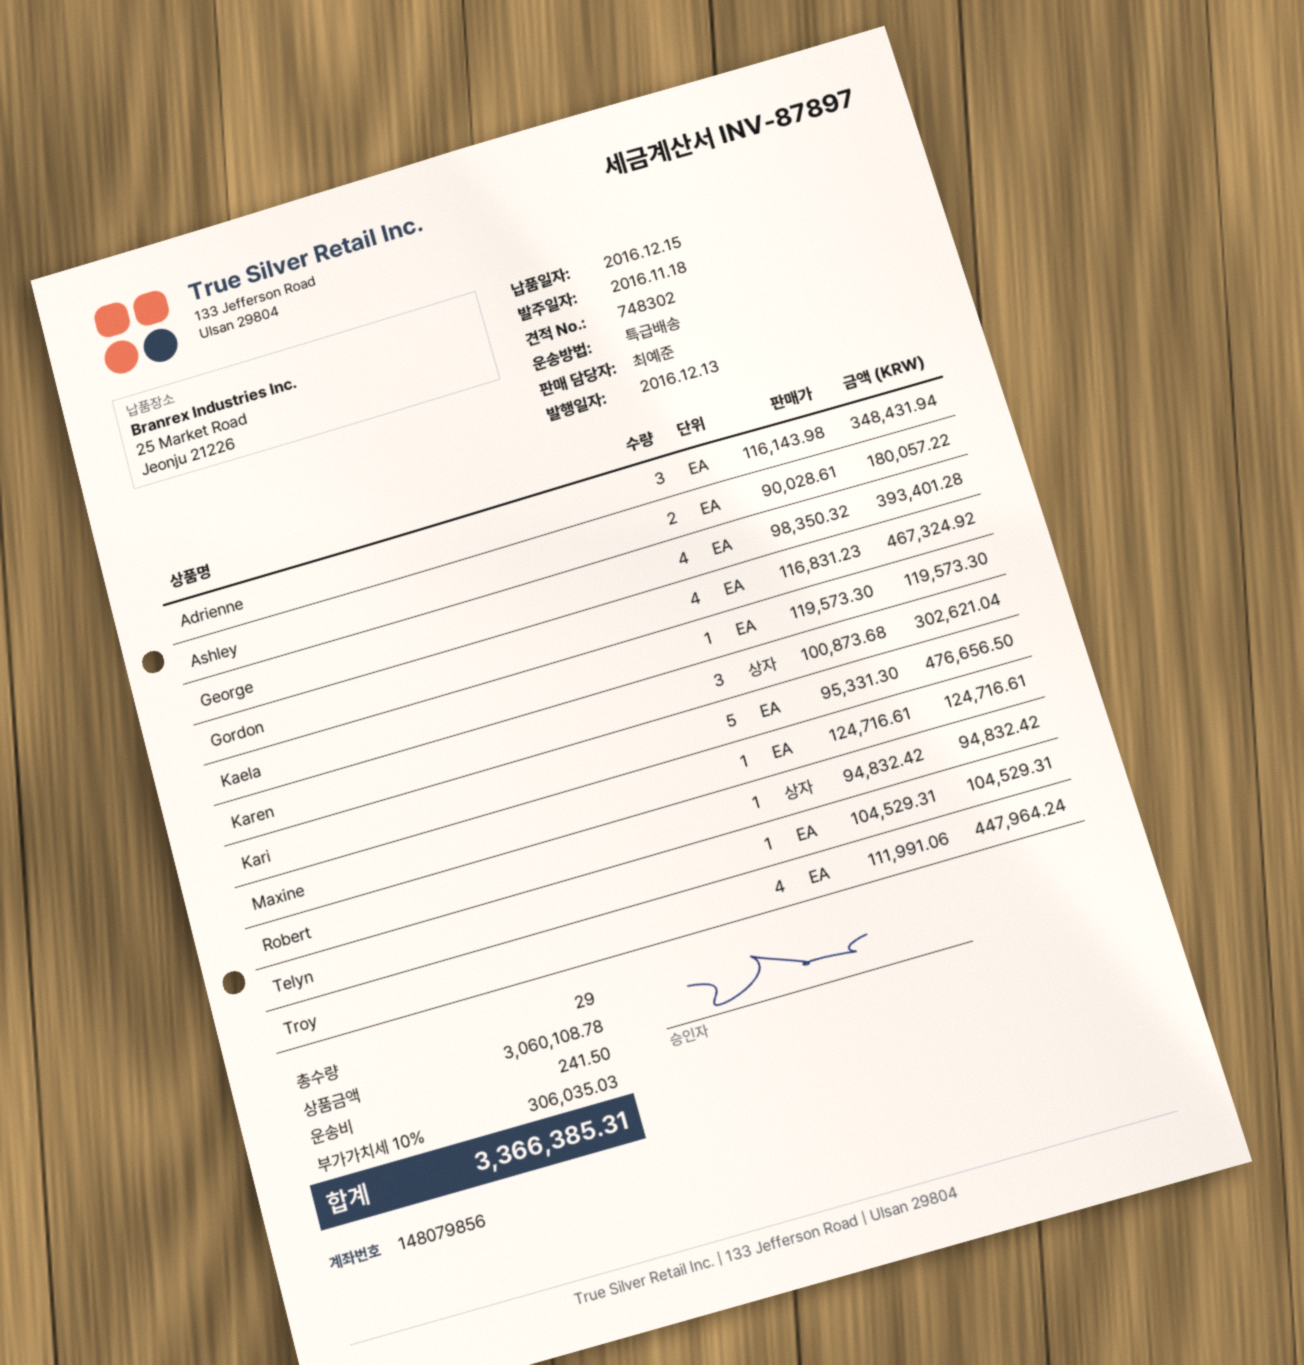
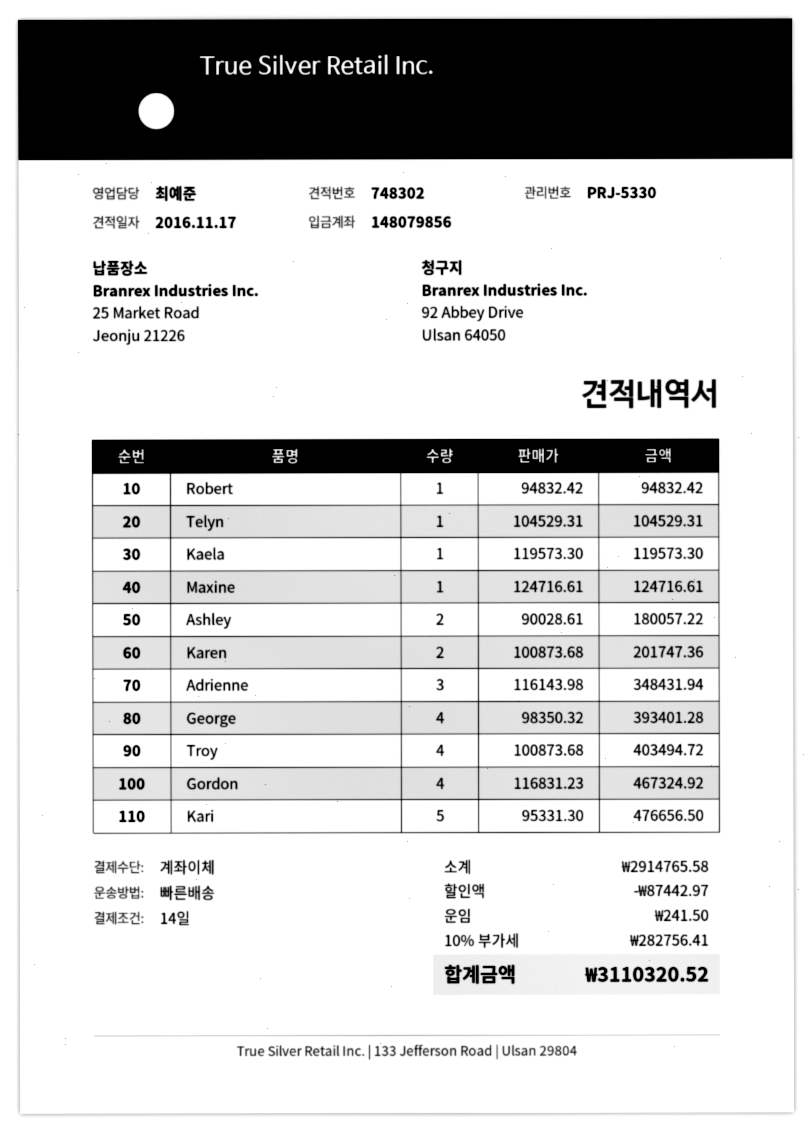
Karen: 3 x 100873.68 = 302621.04 -> 2 x 100873.68 = 201747.36
Troy: 4 x 111991.06 = 447964.24 -> 4 x 100873.68 = 403494.72
subtotal: 3060108.78 -> 2914765.58
discount: none -> 87442.97
tax: 10% = 306035.03 -> 10% = 282756.41
total: 3366385.31 -> 3110320.52

